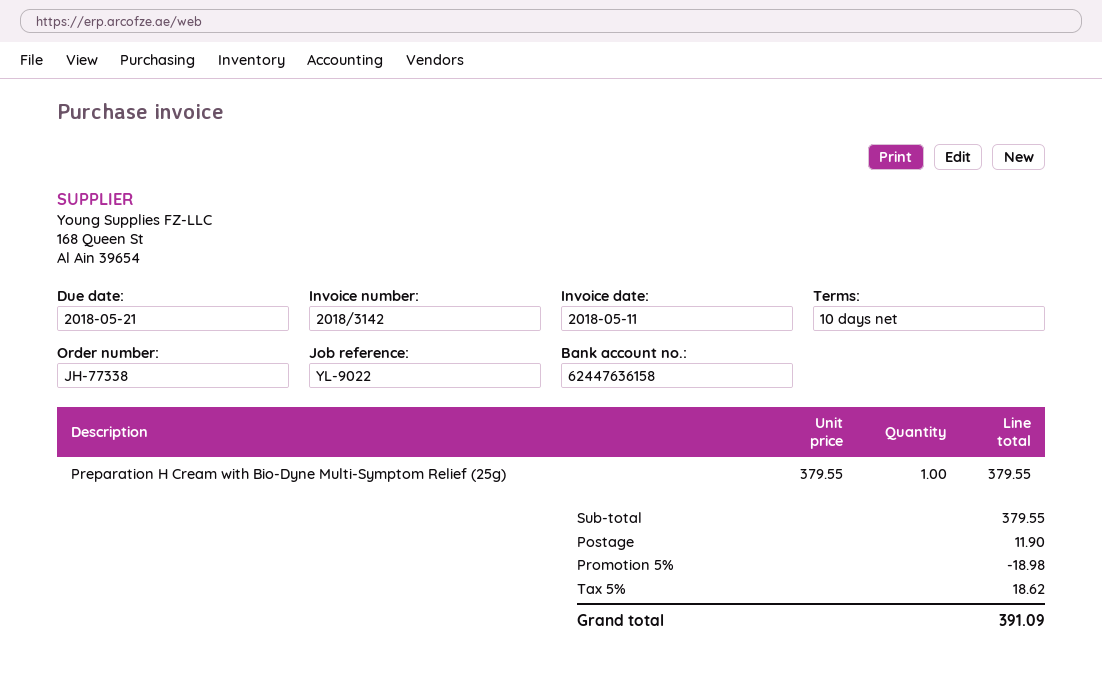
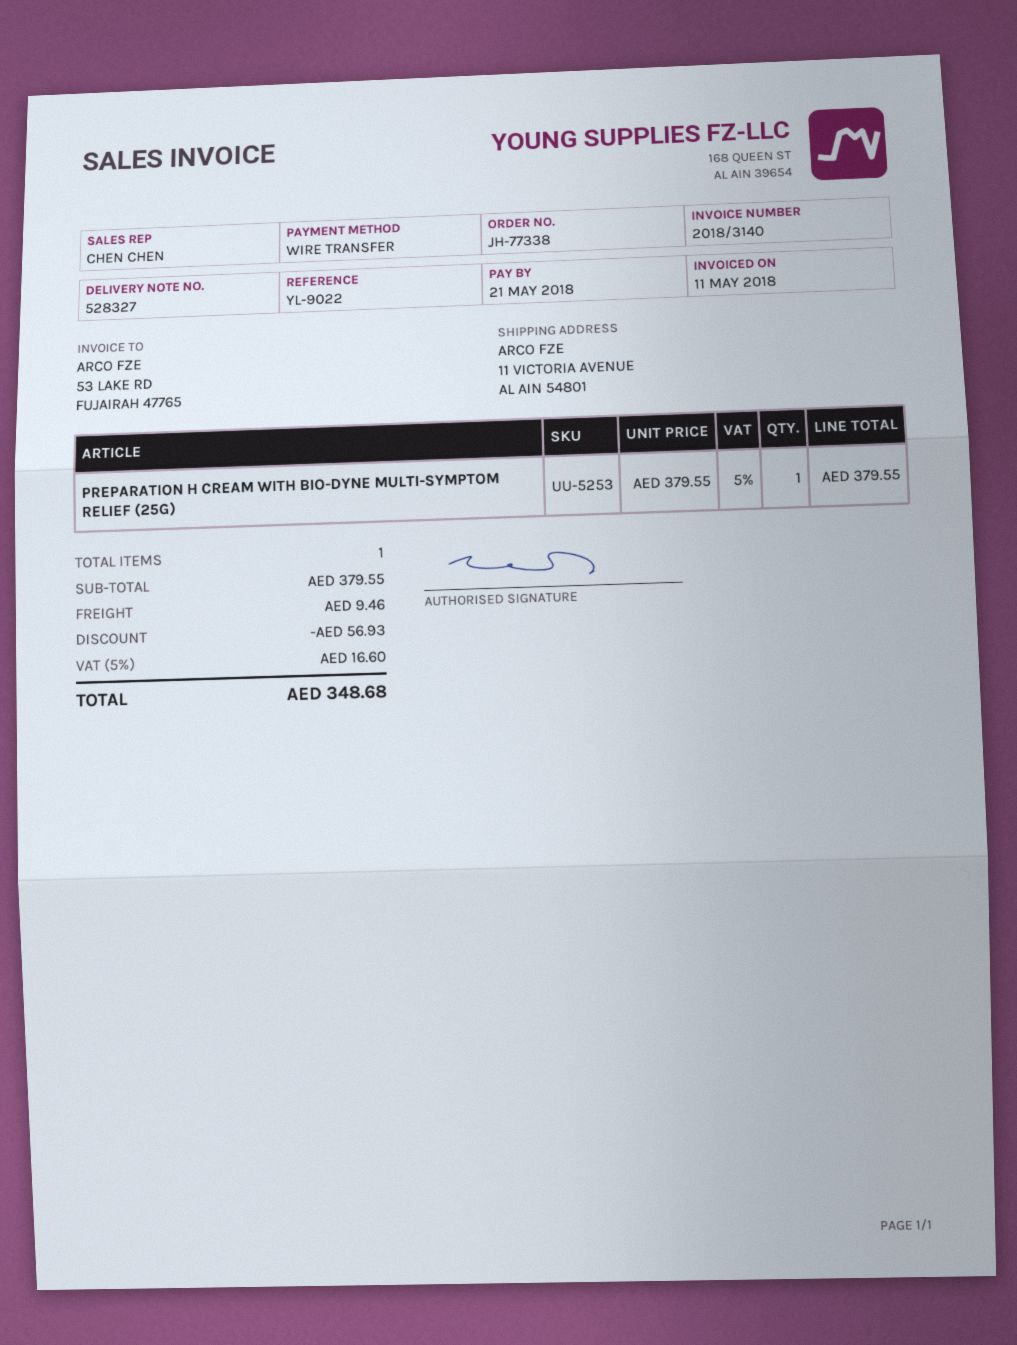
invoice number: 2018/3142 -> 2018/3140
discount: 18.98 -> 56.93
shipping: 11.90 -> 9.46
tax: 5% = 18.62 -> 5% = 16.60
total: 391.09 -> 348.68

